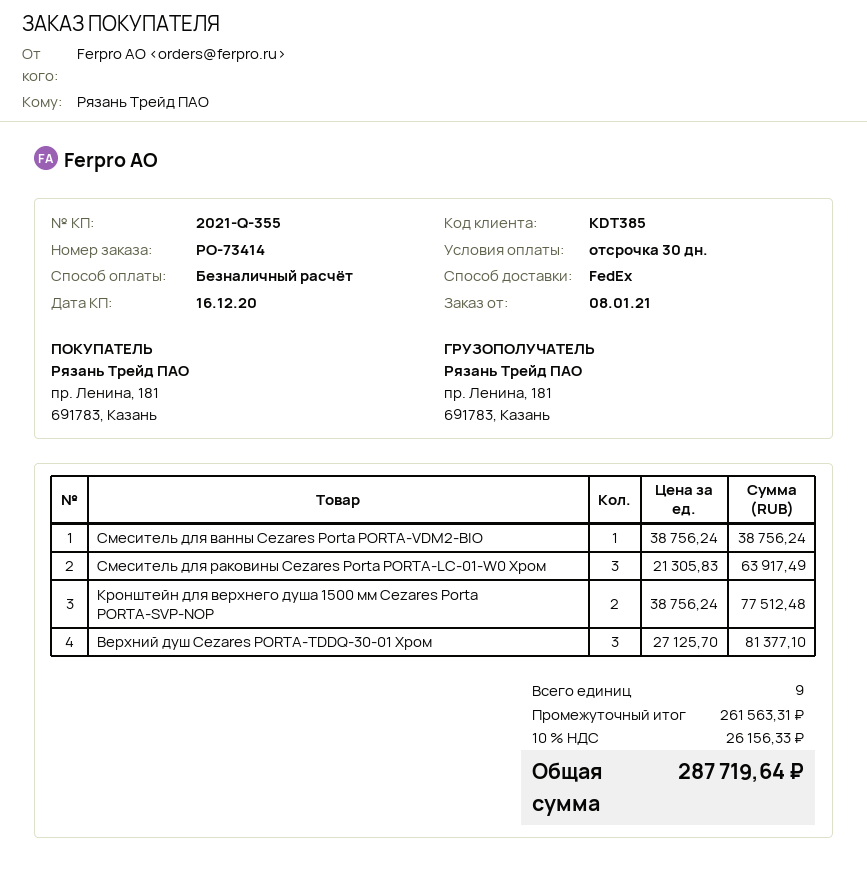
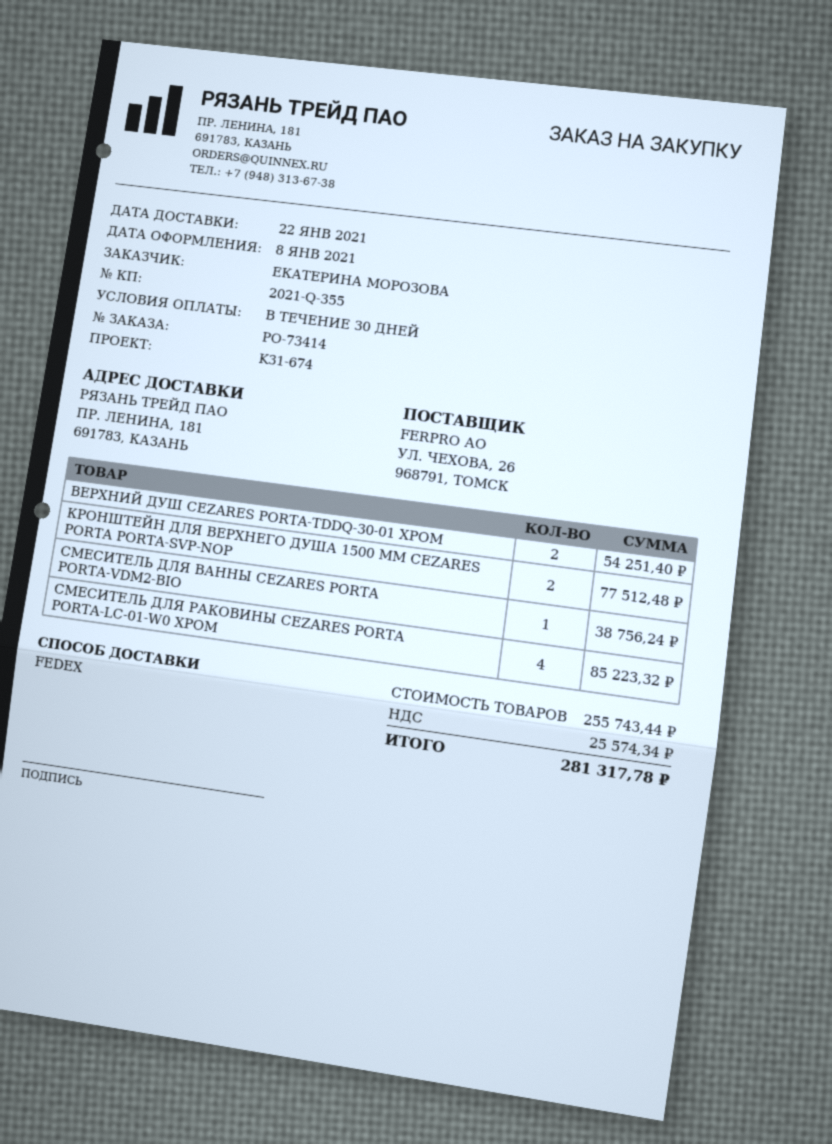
Смеситель для раковины Cezares Porta PORTA-LC-01-W0 Хром: 3 for 63917.49 -> 4 for 85223.32
Верхний душ Cezares PORTA-TDDQ-30-01 Хром: 3 for 81377.10 -> 2 for 54251.40
subtotal: 261563.31 -> 255743.44
tax: 26156.33 -> 25574.34
total: 287719.64 -> 281317.78

